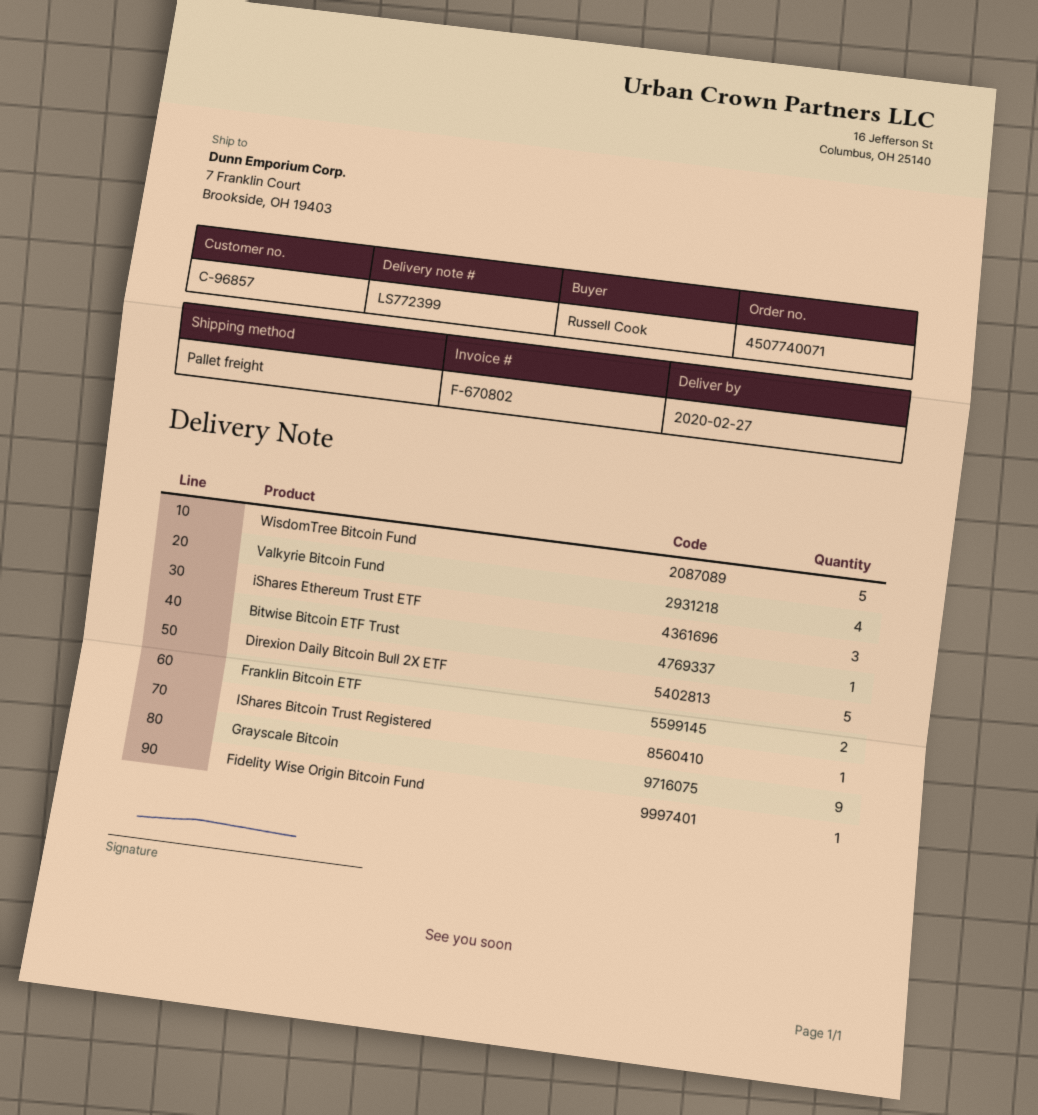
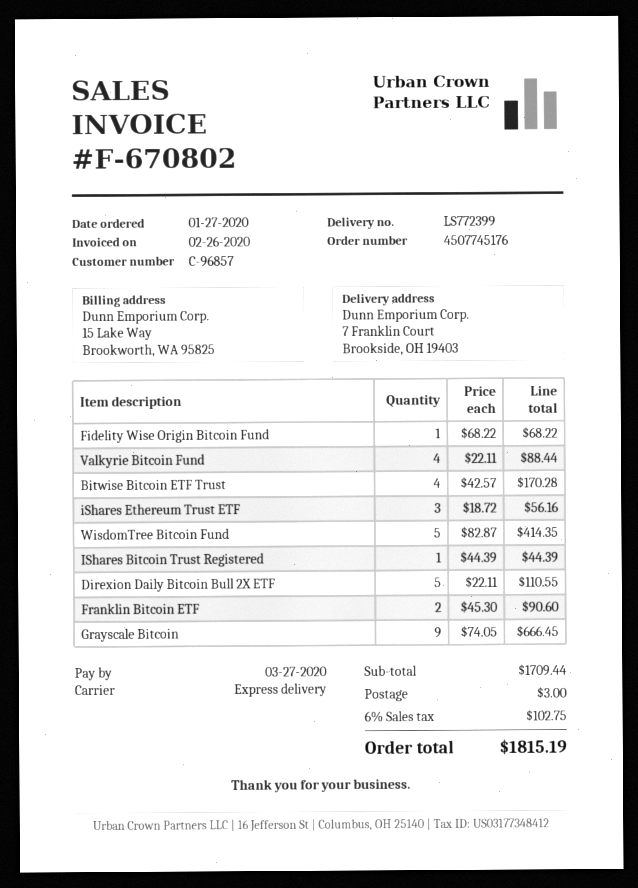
order number: 4507740071 -> 4507745176
shipping method: pallet freight -> express
Bitwise Bitcoin ETF Trust: 1 -> 4

